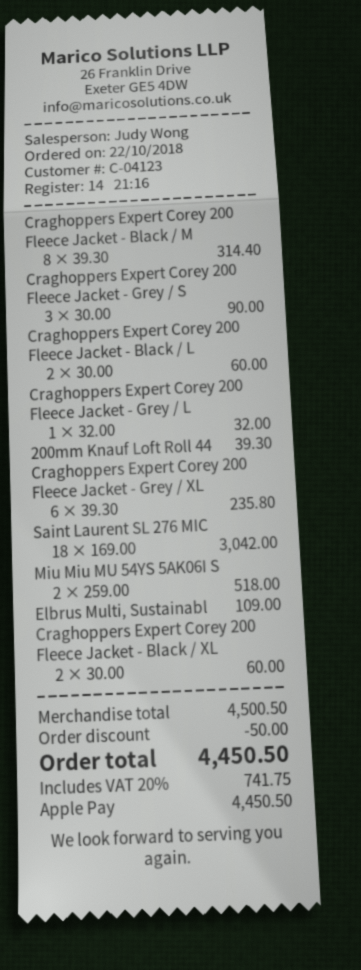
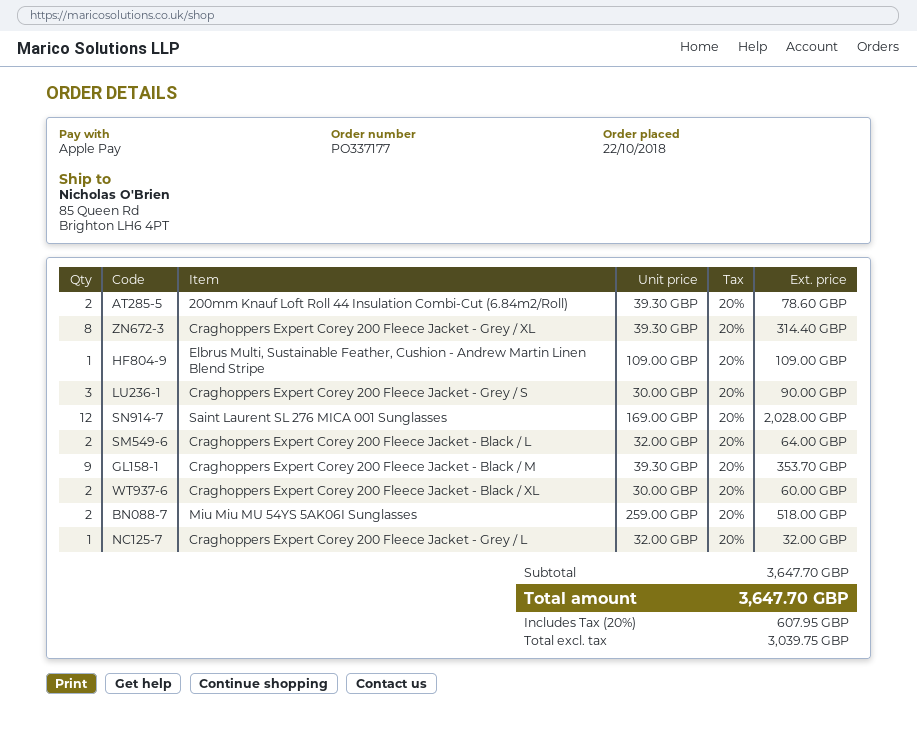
Craghoppers Expert Corey 200 Fleece Jacket - Black / M: 8 x 39.30 = 314.40 -> 9 x 39.30 = 353.70
Craghoppers Expert Corey 200 Fleece Jacket - Black / L: 2 x 30.00 = 60.00 -> 2 x 32.00 = 64.00
200mm Knauf Loft Roll 44: 1 x 39.30 = 39.30 -> 2 x 39.30 = 78.60
Craghoppers Expert Corey 200 Fleece Jacket - Grey / XL: 6 x 39.30 = 235.80 -> 8 x 39.30 = 314.40
Saint Laurent SL 276 MIC: 18 x 169.00 = 3042.00 -> 12 x 169.00 = 2028.00
subtotal: 4500.50 -> 3647.70
discount: 50.00 -> none
tax: 20% = 741.75 -> 20% = 607.95
total: 4450.50 -> 3647.70

